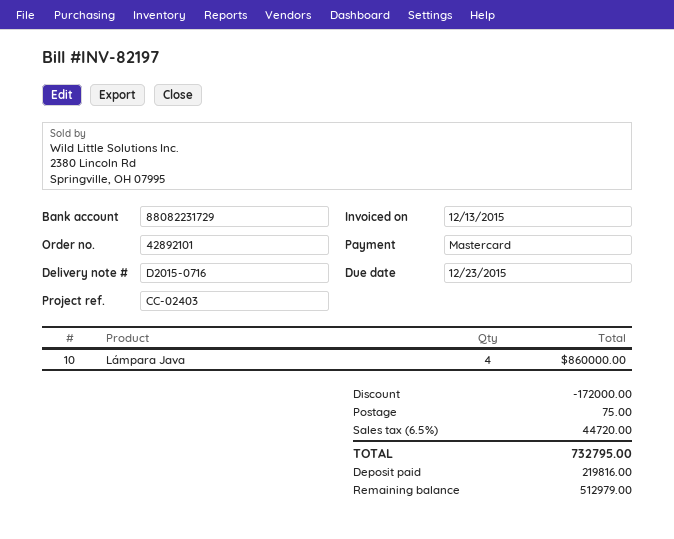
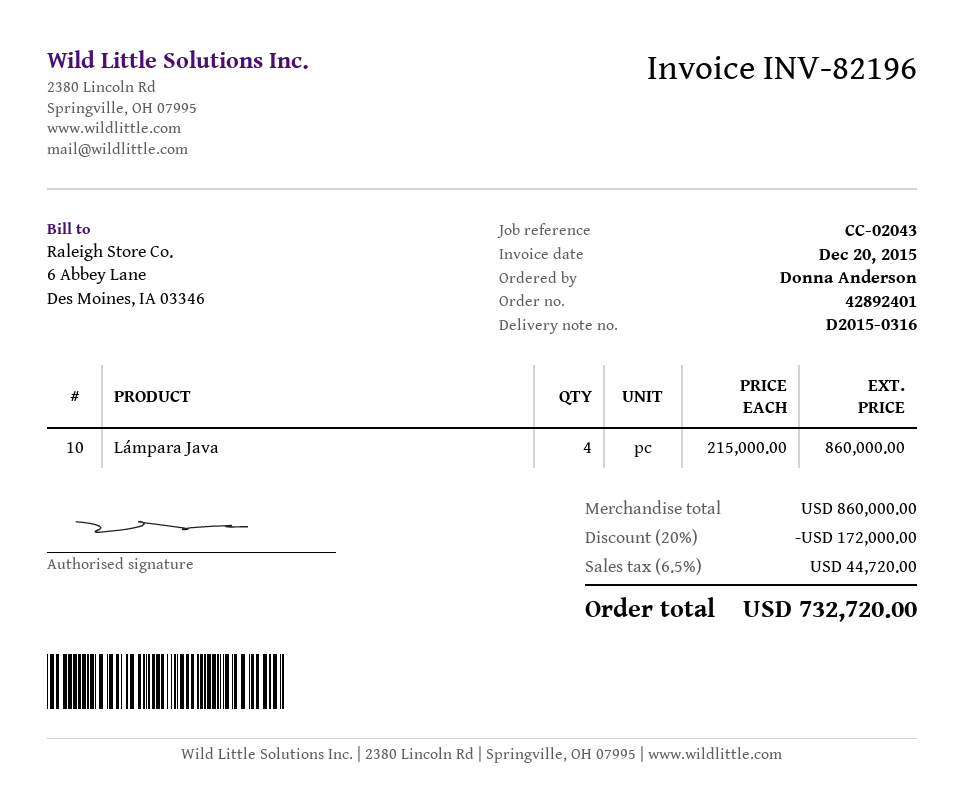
order number: 42892101 -> 42892401
delivery note number: D2015-0716 -> D2015-0316
invoice number: INV-82197 -> INV-82196
invoice date: 2015-12-13 -> 2015-12-20
reference: CC-02403 -> CC-02043
shipping: 75.00 -> none
total: 732795.00 -> 732720.00

